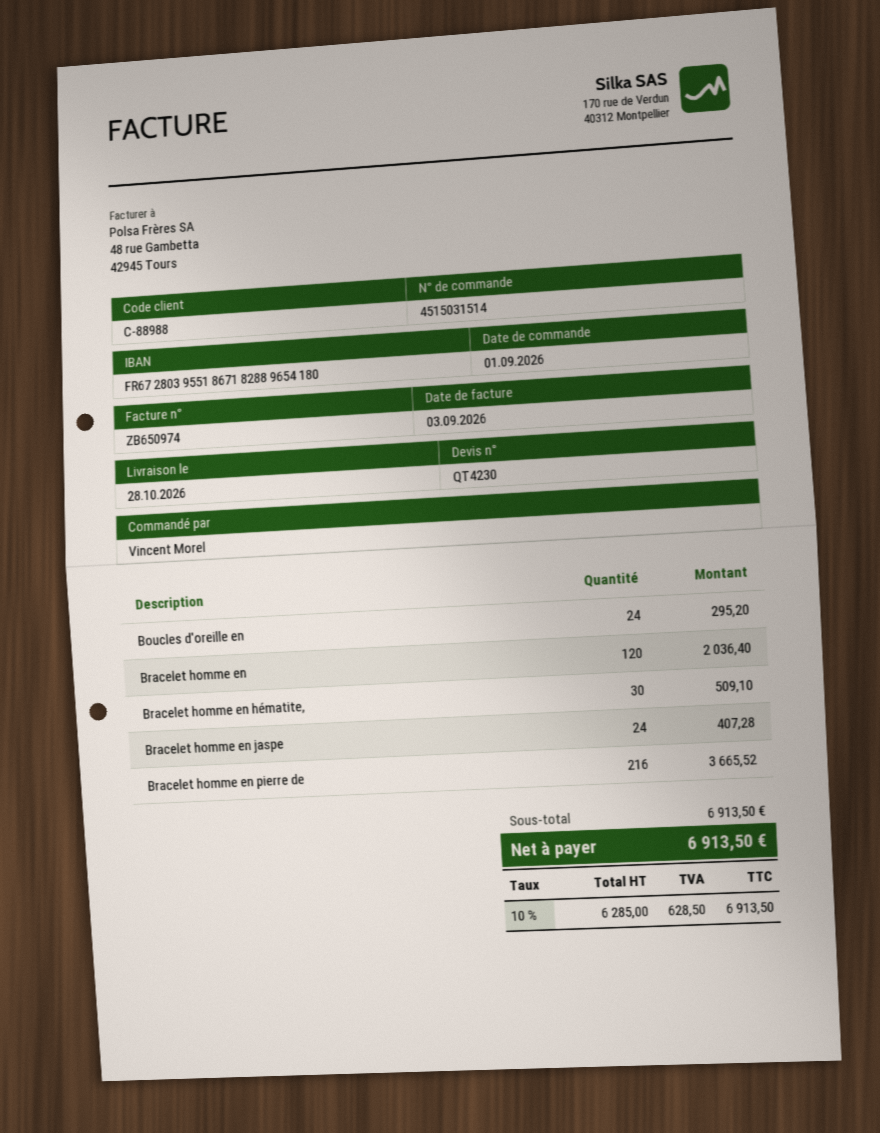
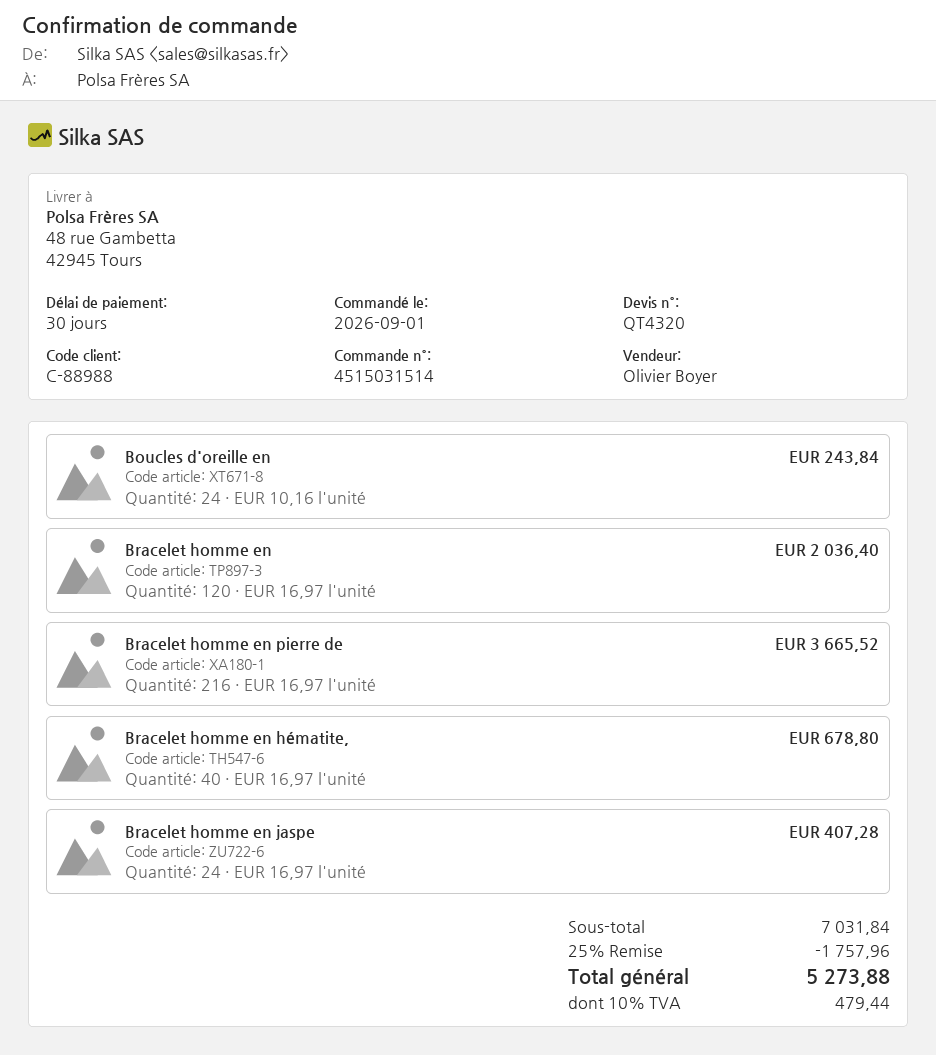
quote number: QT4230 -> QT4320
Boucles d'oreille en: 24 for 295.20 -> 24 for 243.84
Bracelet homme en hématite,: 30 for 509.10 -> 40 for 678.80
subtotal: 6913.50 -> 7031.84
discount: none -> 25% = 1757.96
tax: 10% = 628.50 -> 10% = 479.44
total: 6913.50 -> 5273.88

